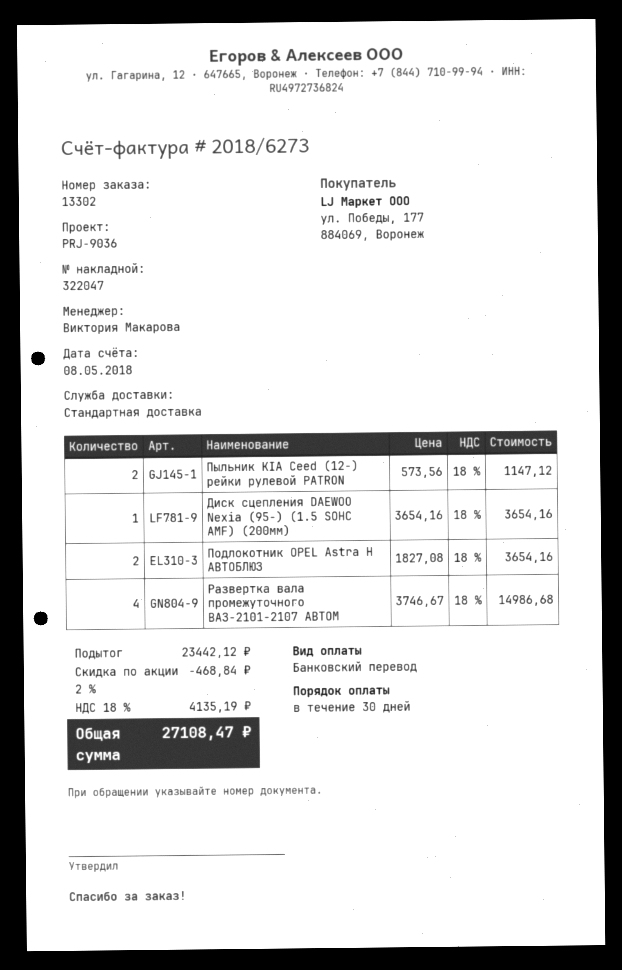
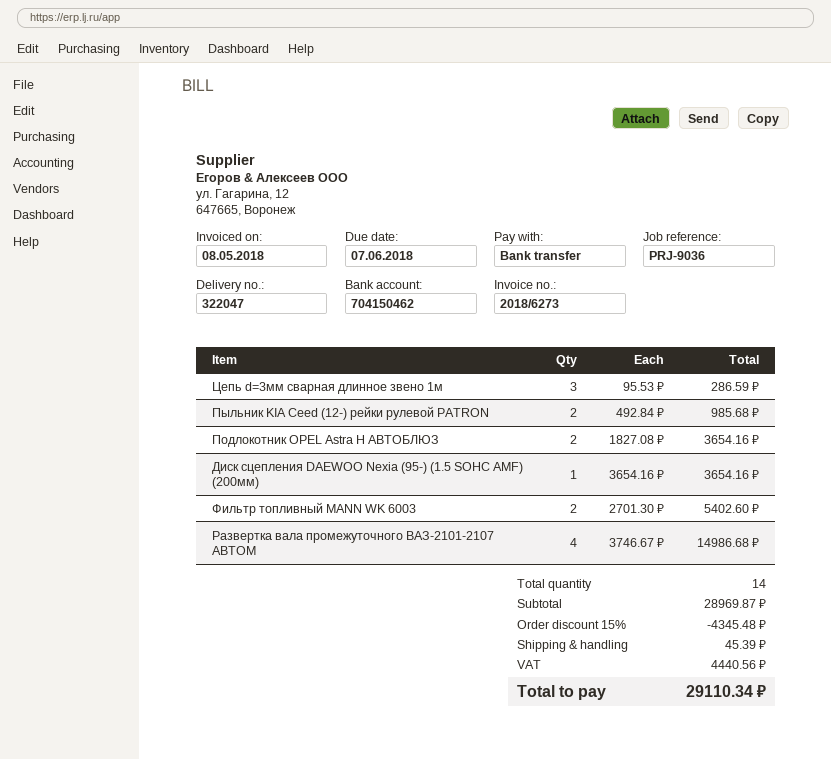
Пыльник KIA Ceed (12-) рейки рулевой PATRON: 2 x 573.56 = 1147.12 -> 2 x 492.84 = 985.68
Цепь d=3мм сварная длинное звено 1м: none -> 3 x 95.53 = 286.59
Фильтр топливный MANN WK 6003: none -> 2 x 2701.30 = 5402.60
subtotal: 23442.12 -> 28969.87
discount: 2% = 468.84 -> 15% = 4345.48
shipping: none -> 45.39
tax: 4135.19 -> 4440.56
total: 27108.47 -> 29110.34

